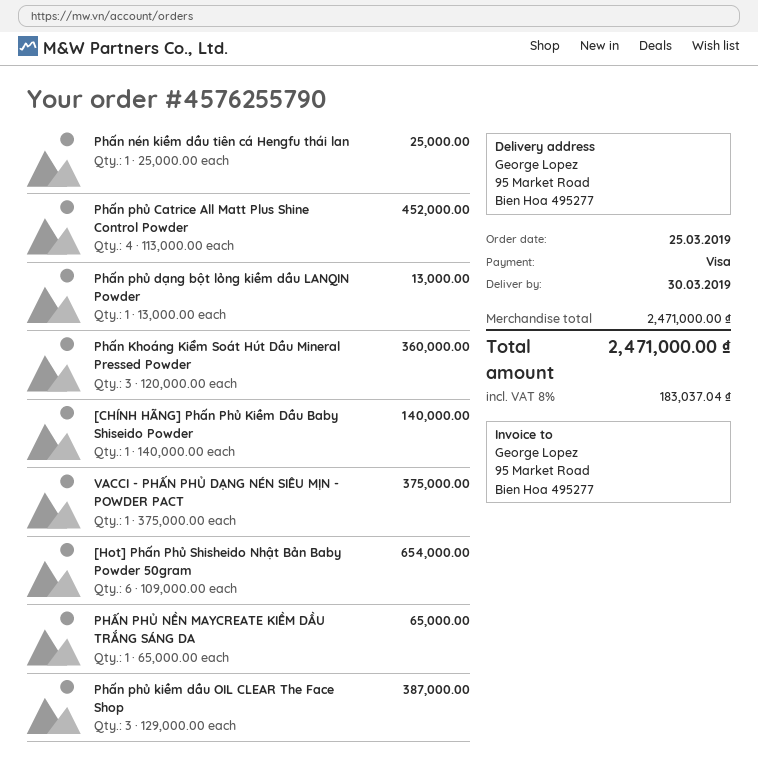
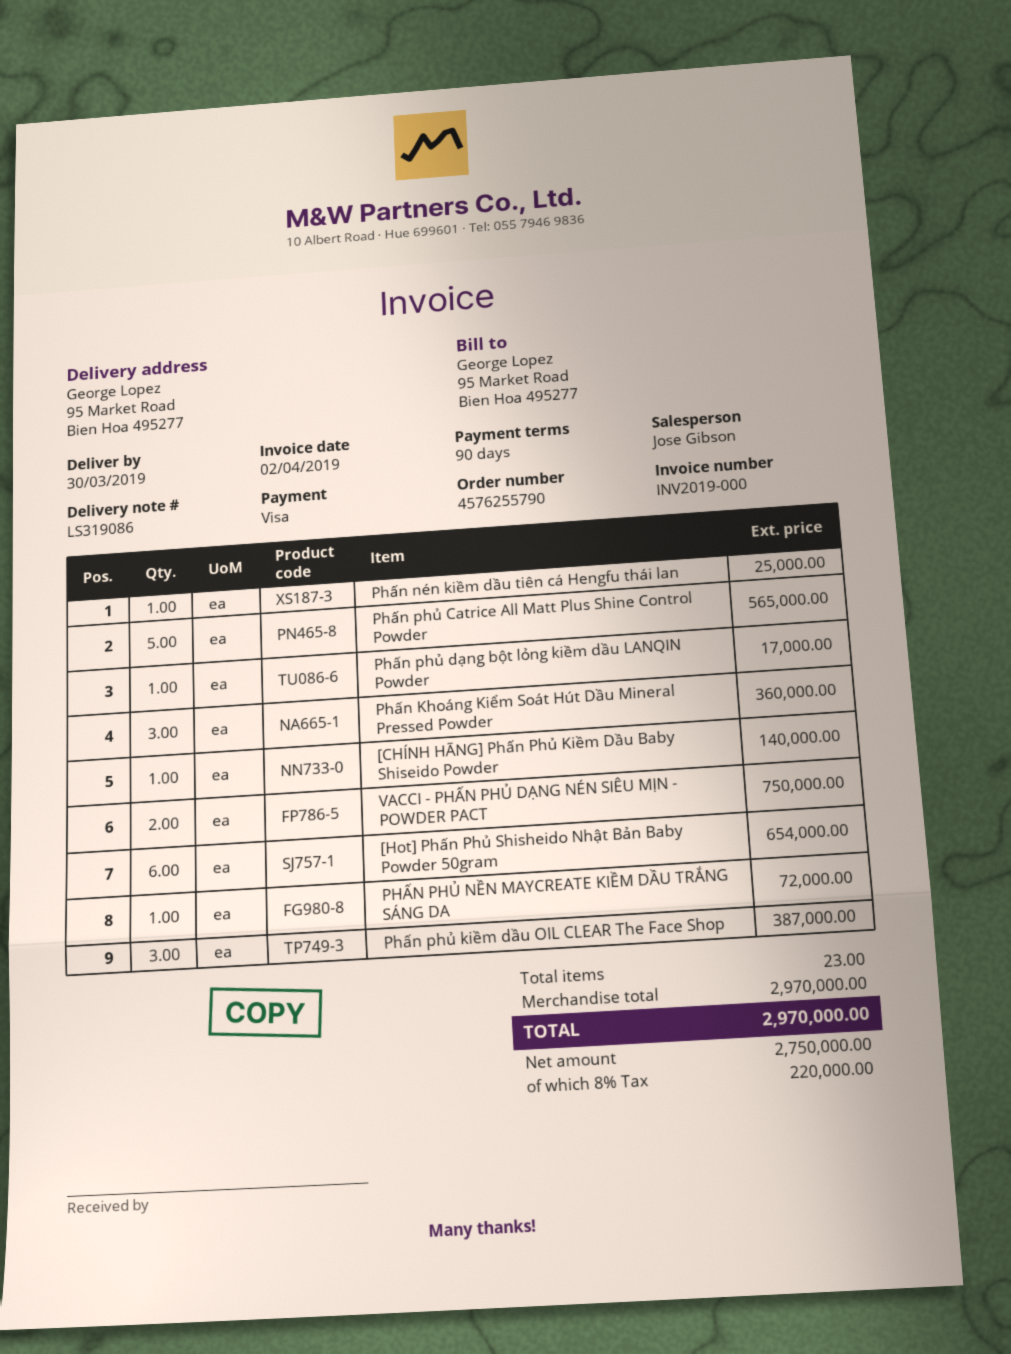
Phấn phủ Catrice All Matt Plus Shine Control Powder: 4 for 452000.00 -> 5 for 565000.00
Phấn phủ dạng bột lỏng kiềm dầu LANQIN Powder: 1 for 13000.00 -> 1 for 17000.00
VACCI - PHẤN PHỦ DẠNG NÉN SIÊU MỊN - POWDER PACT: 1 for 375000.00 -> 2 for 750000.00
PHẤN PHỦ NỀN MAYCREATE KIỀM DẦU TRẮNG SÁNG DA: 1 for 65000.00 -> 1 for 72000.00
subtotal: 2471000.00 -> 2970000.00
tax: 8% = 183037.04 -> 8% = 220000.00
total: 2471000.00 -> 2970000.00

